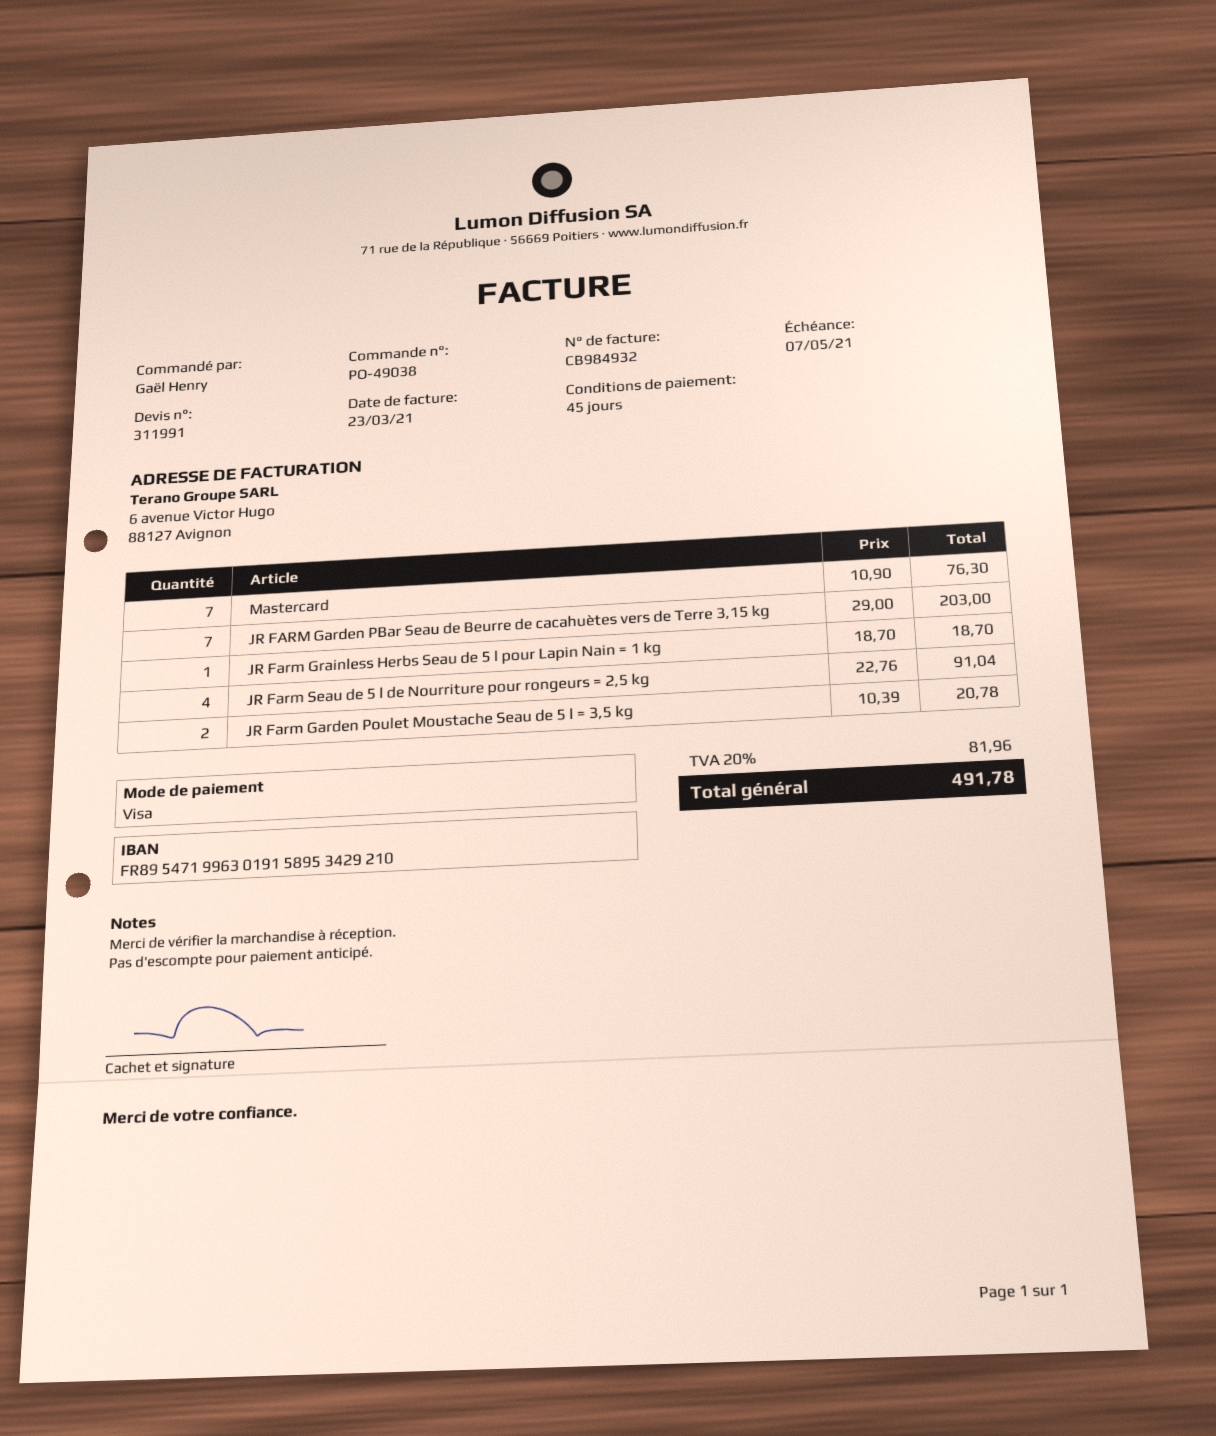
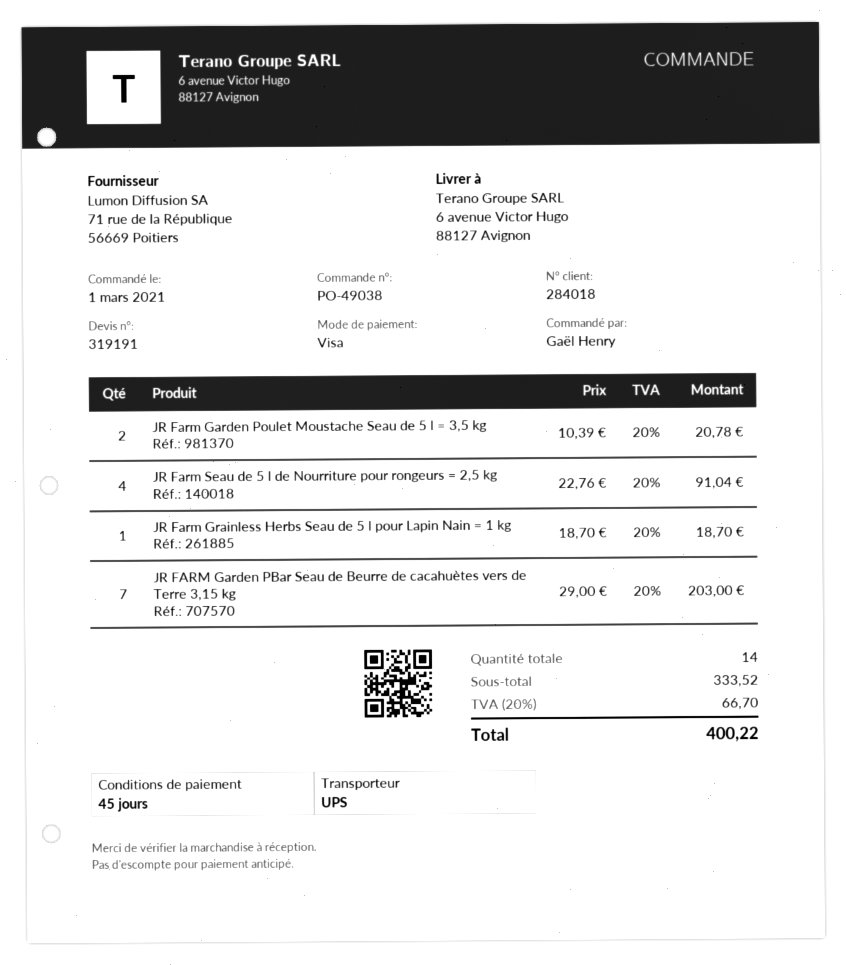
quote number: 311991 -> 319191
Mastercard: 7 x 10.90 = 76.30 -> none
tax: 20% = 81.96 -> 20% = 66.70
total: 491.78 -> 400.22

